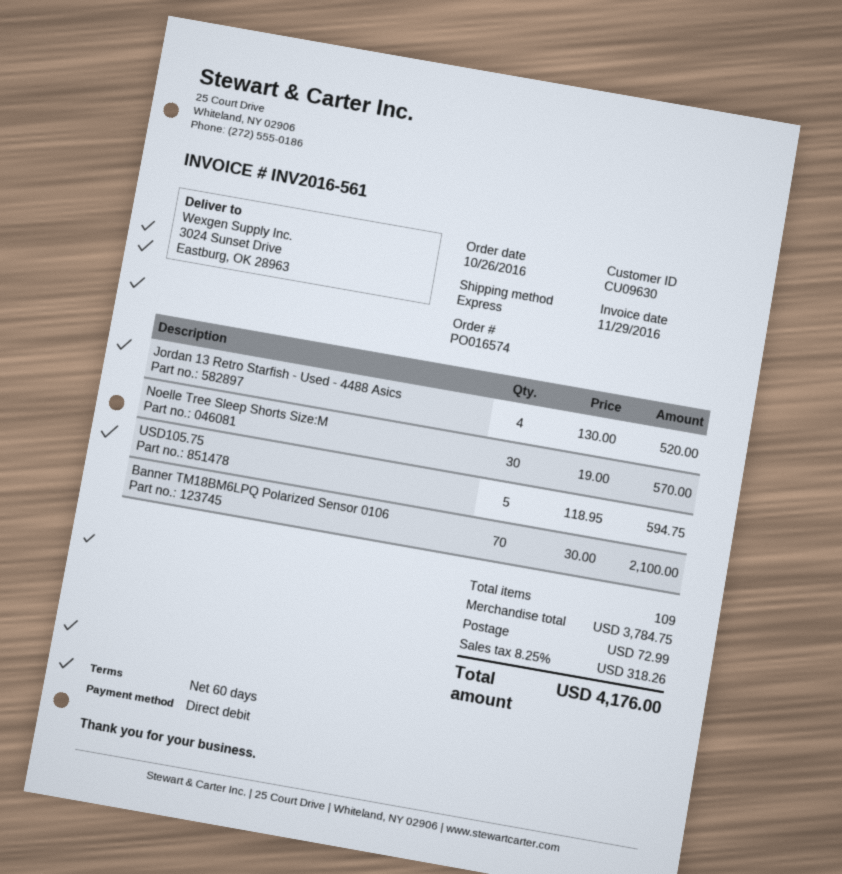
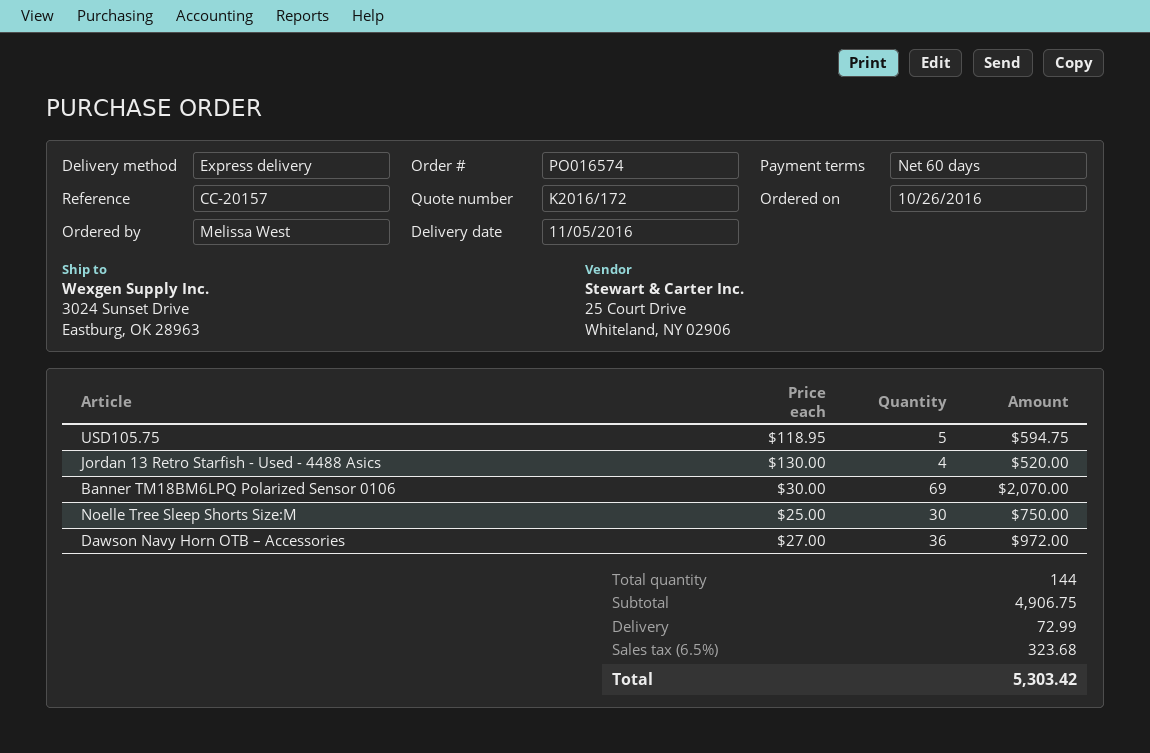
Noelle Tree Sleep Shorts Size:M: 30 x 19.00 = 570.00 -> 30 x 25.00 = 750.00
Banner TM18BM6LPQ Polarized Sensor 0106: 70 x 30.00 = 2100.00 -> 69 x 30.00 = 2070.00
Dawson Navy Horn OTB – Accessories: none -> 36 x 27.00 = 972.00
total quantity: 109 -> 144
subtotal: 3784.75 -> 4906.75
tax: 8.25% = 318.26 -> 6.5% = 323.68
total: 4176.00 -> 5303.42

